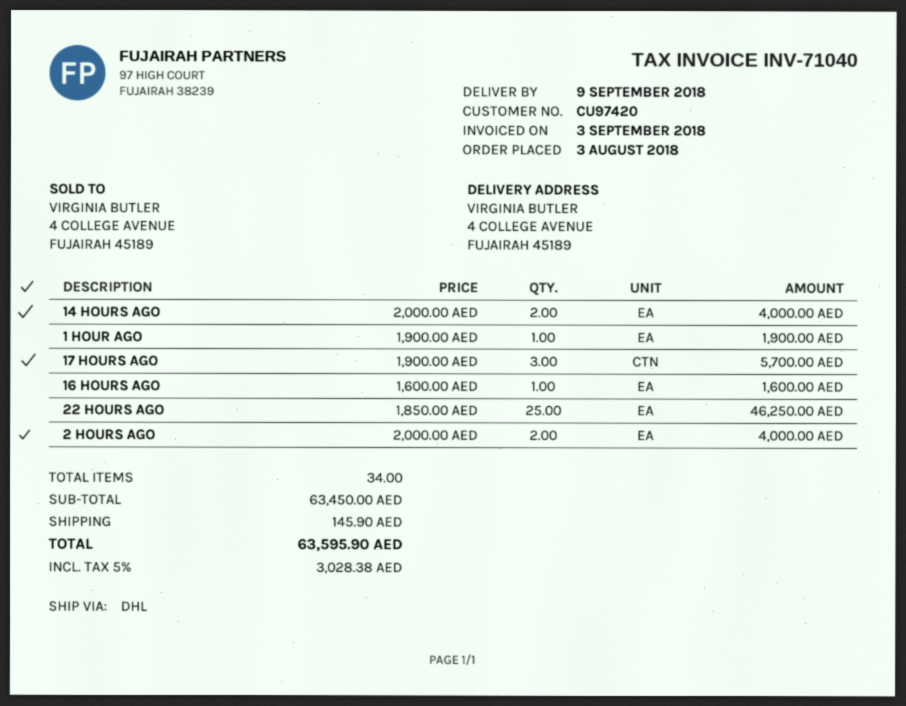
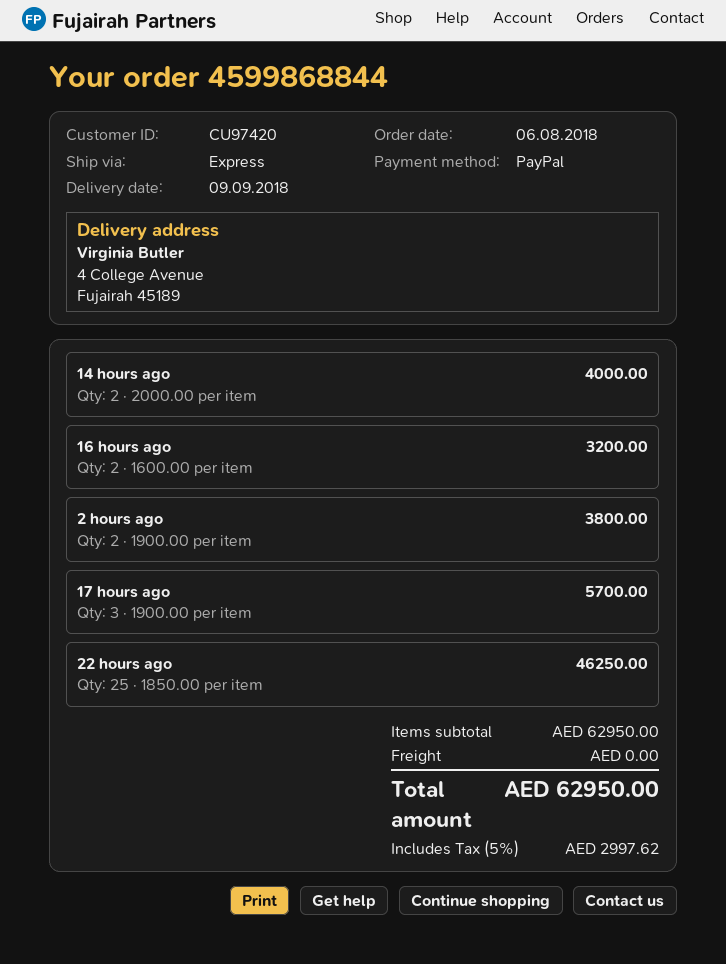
order date: 2018-08-03 -> 2018-08-06
shipping method: DHL -> express
1 HOUR AGO: 1 x 1900.00 = 1900.00 -> none
16 HOURS AGO: 1 x 1600.00 = 1600.00 -> 2 x 1600.00 = 3200.00
2 HOURS AGO: 2 x 2000.00 = 4000.00 -> 2 x 1900.00 = 3800.00
subtotal: 63450.00 -> 62950.00
shipping: 145.90 -> 0.00
tax: 5% = 3028.38 -> 5% = 2997.62
total: 63595.90 -> 62950.00

